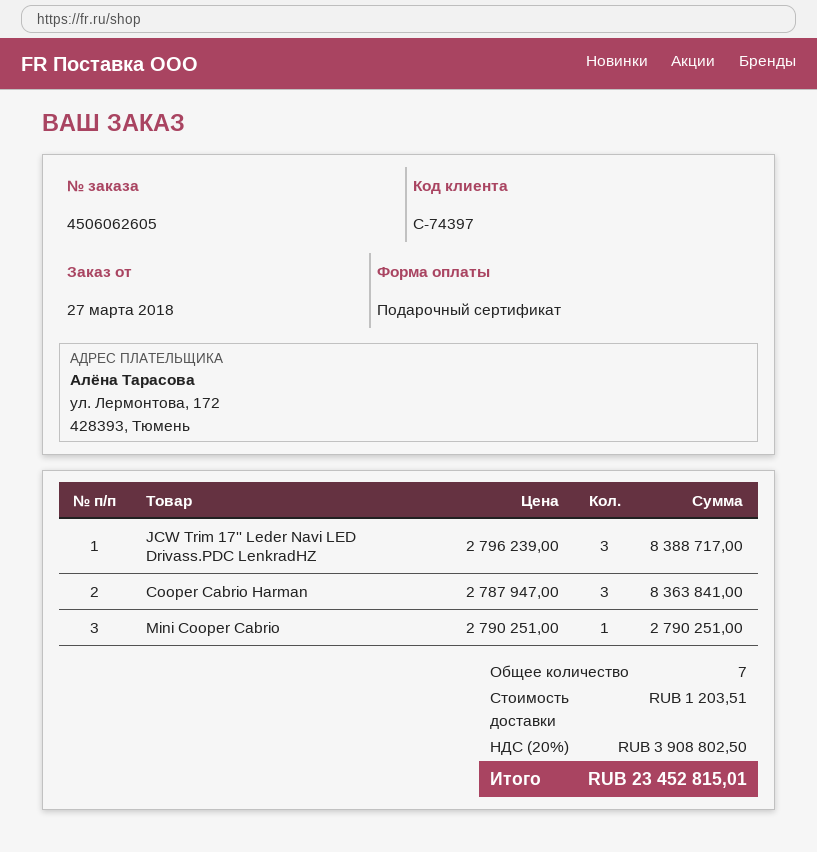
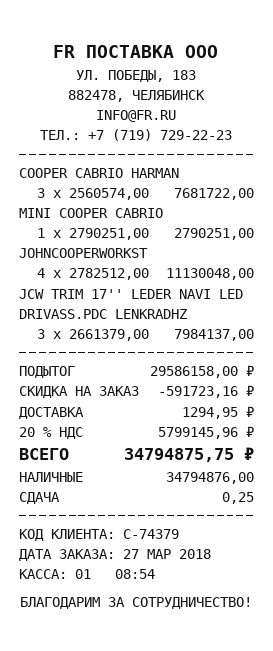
customer number: C-74397 -> C-74379
payment method: gift card -> cash
JCW Trim 17'' Leder Navi LED Drivass.PDC LenkradHZ: 3 x 2796239.00 = 8388717.00 -> 3 x 2661379.00 = 7984137.00
Cooper Cabrio Harman: 3 x 2787947.00 = 8363841.00 -> 3 x 2560574.00 = 7681722.00
JOHNCOOPERWORKST: none -> 4 x 2782512.00 = 11130048.00
discount: none -> 591723.16
shipping: 1203.51 -> 1294.95
tax: 20% = 3908802.50 -> 20% = 5799145.96
total: 23452815.01 -> 34794875.75

